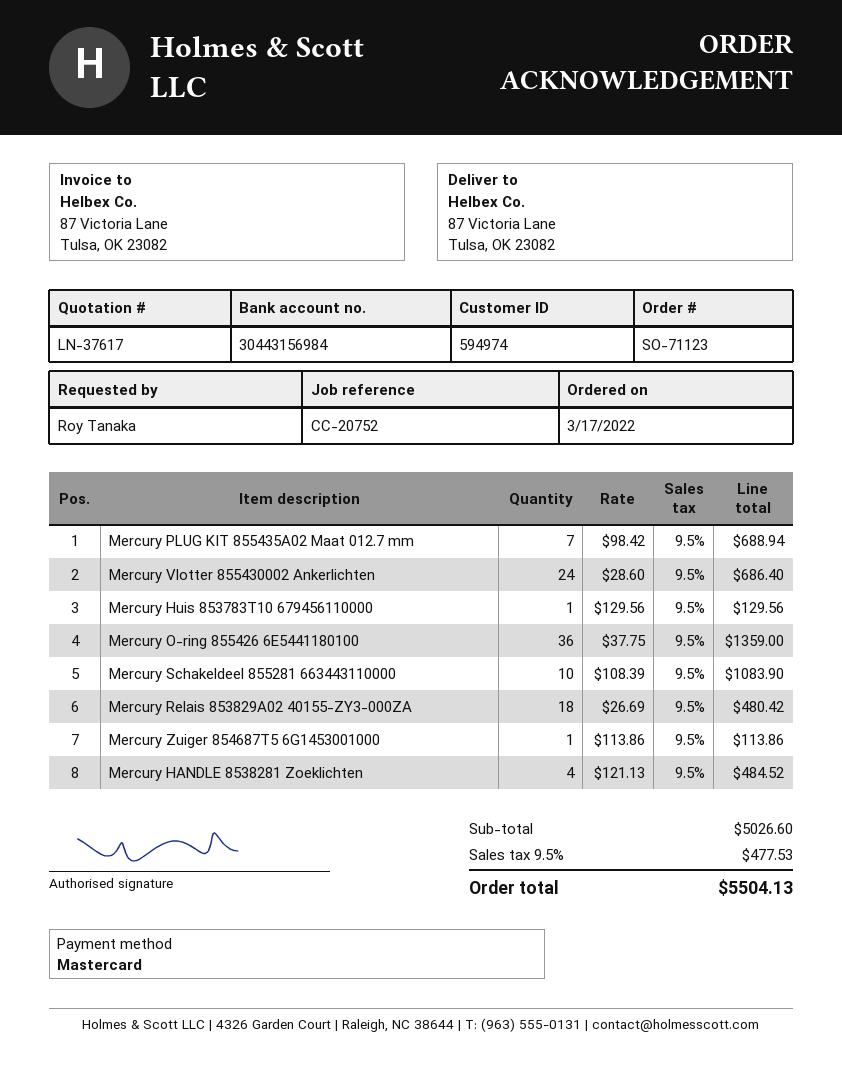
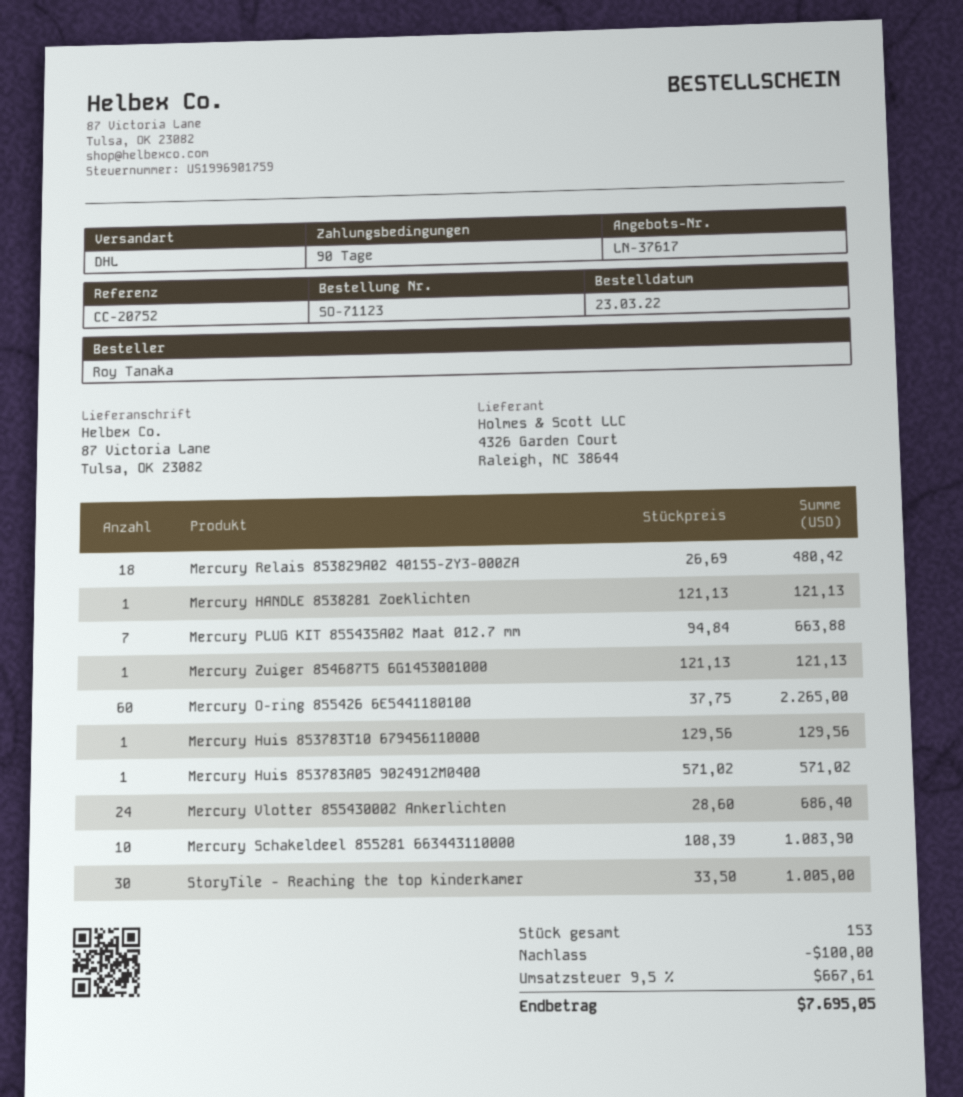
order date: 2022-03-17 -> 2022-03-23
Mercury PLUG KIT 855435A02 Maat 012.7 mm: 7 x 98.42 = 688.94 -> 7 x 94.84 = 663.88
Mercury O-ring 855426 6E5441180100: 36 x 37.75 = 1359.00 -> 60 x 37.75 = 2265.00
Mercury Zuiger 854687T5 6G1453001000: 1 x 113.86 = 113.86 -> 1 x 121.13 = 121.13
Mercury HANDLE 8538281 Zoeklichten: 4 x 121.13 = 484.52 -> 1 x 121.13 = 121.13
Mercury Huis 853783A05 9024912M0400: none -> 1 x 571.02 = 571.02
StoryTile - Reaching the top kinderkamer: none -> 30 x 33.50 = 1005.00
discount: none -> 100.00
tax: 9.5% = 477.53 -> 9.5% = 667.61
total: 5504.13 -> 7695.05

